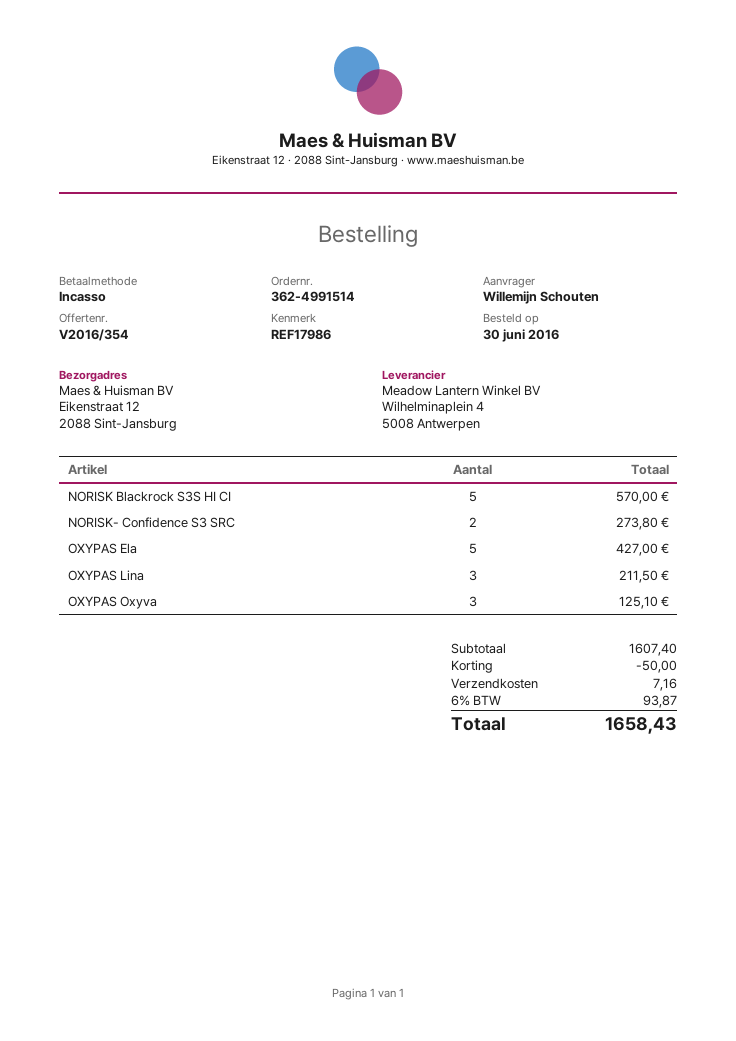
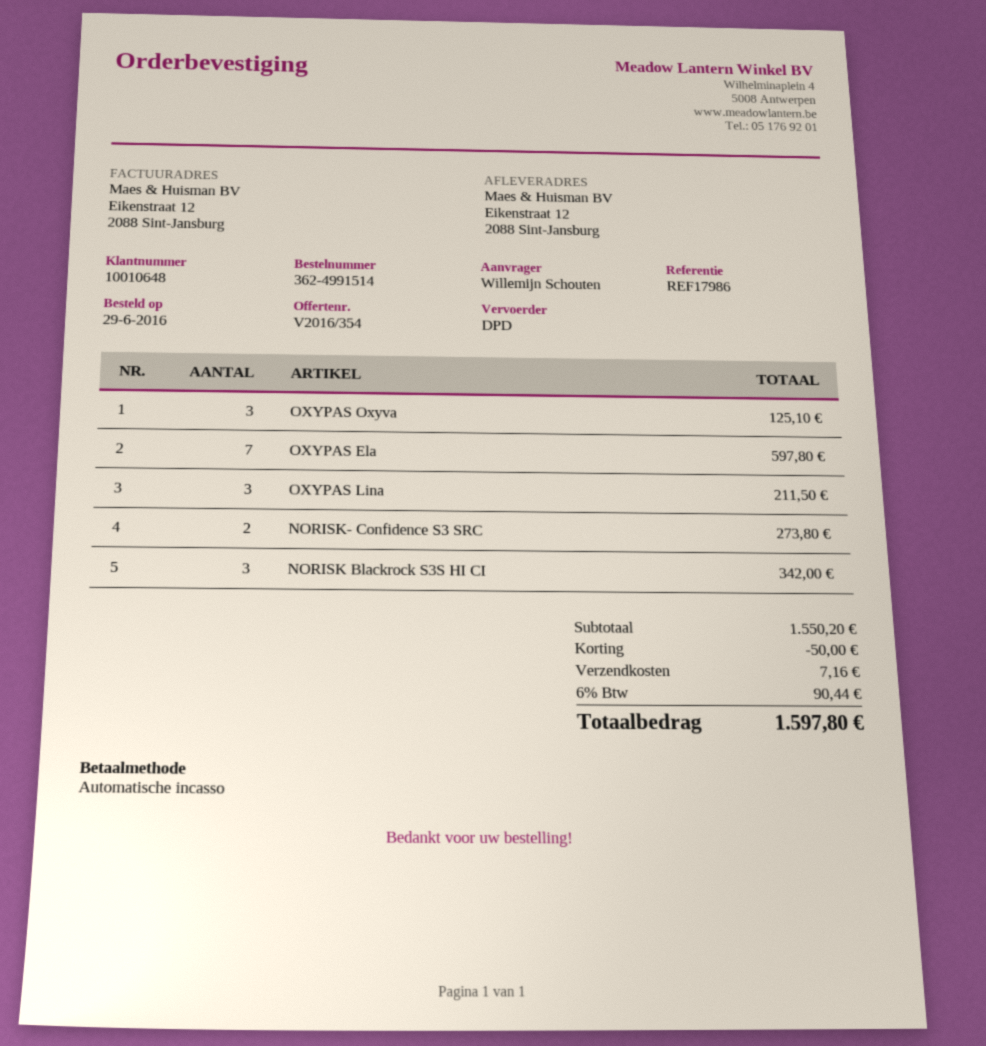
order date: 2016-06-30 -> 2016-06-29
NORISK Blackrock S3S HI CI: 5 for 570.00 -> 3 for 342.00
OXYPAS Ela: 5 for 427.00 -> 7 for 597.80
subtotal: 1607.40 -> 1550.20
tax: 6% = 93.87 -> 6% = 90.44
total: 1658.43 -> 1597.80

